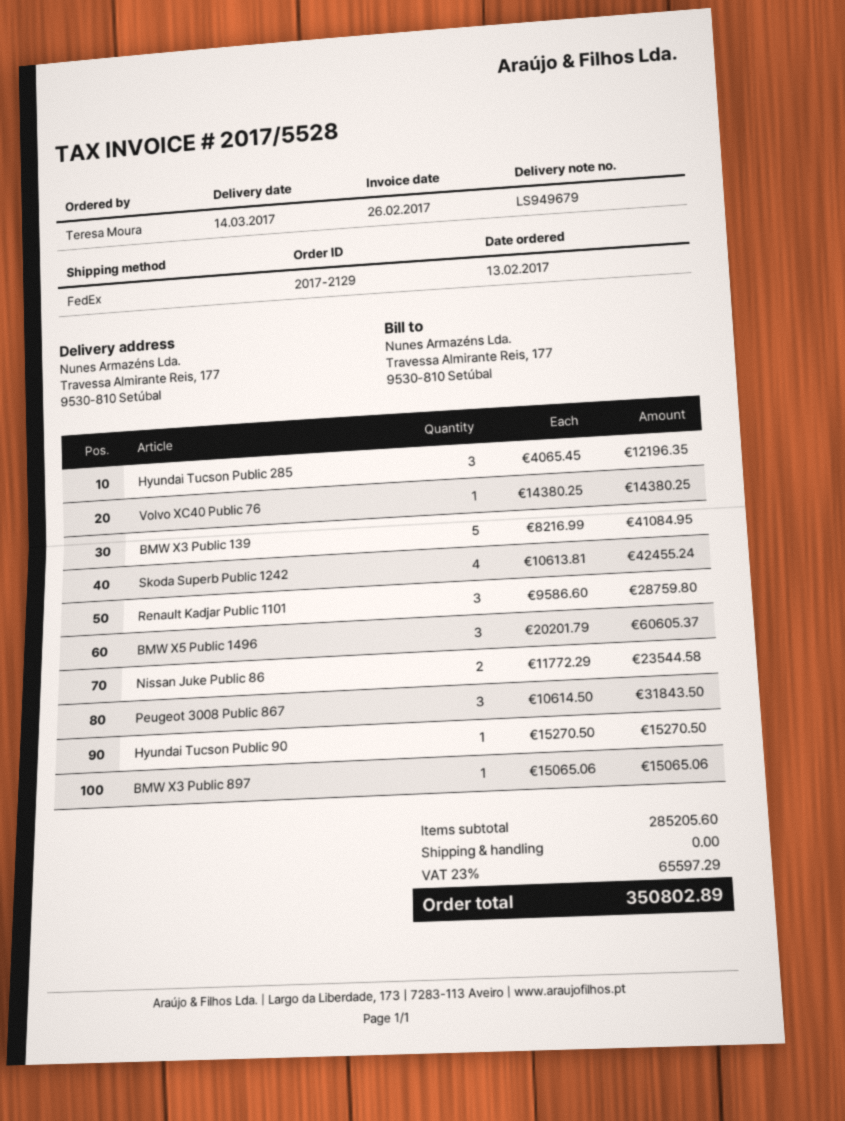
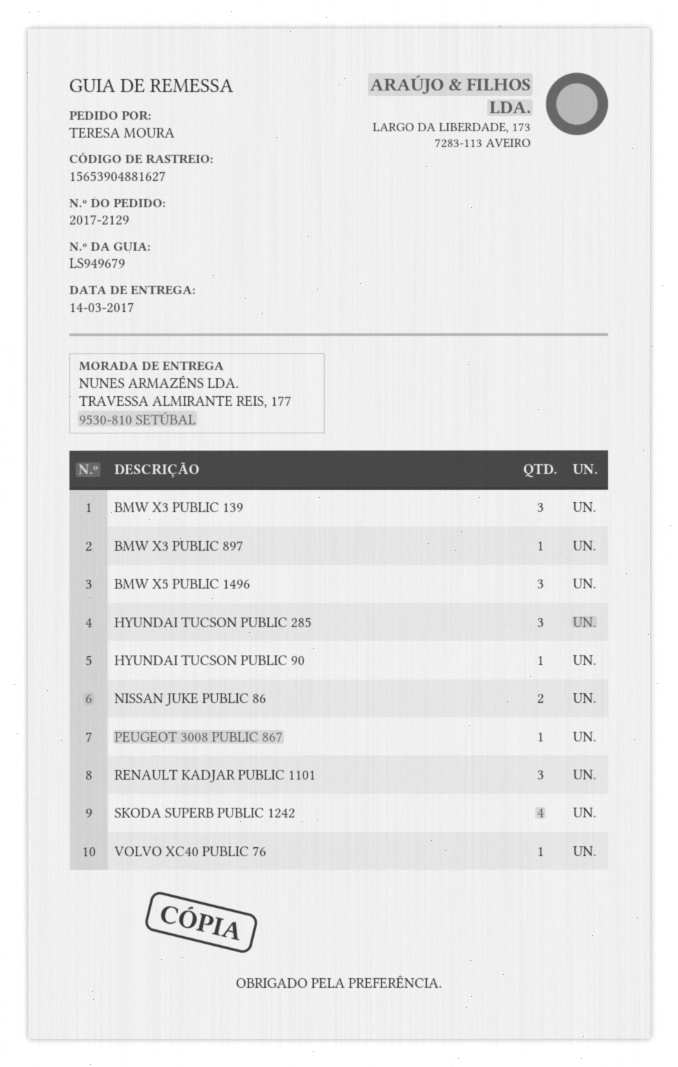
BMW X3 Public 139: 5 -> 3
Peugeot 3008 Public 867: 3 -> 1

